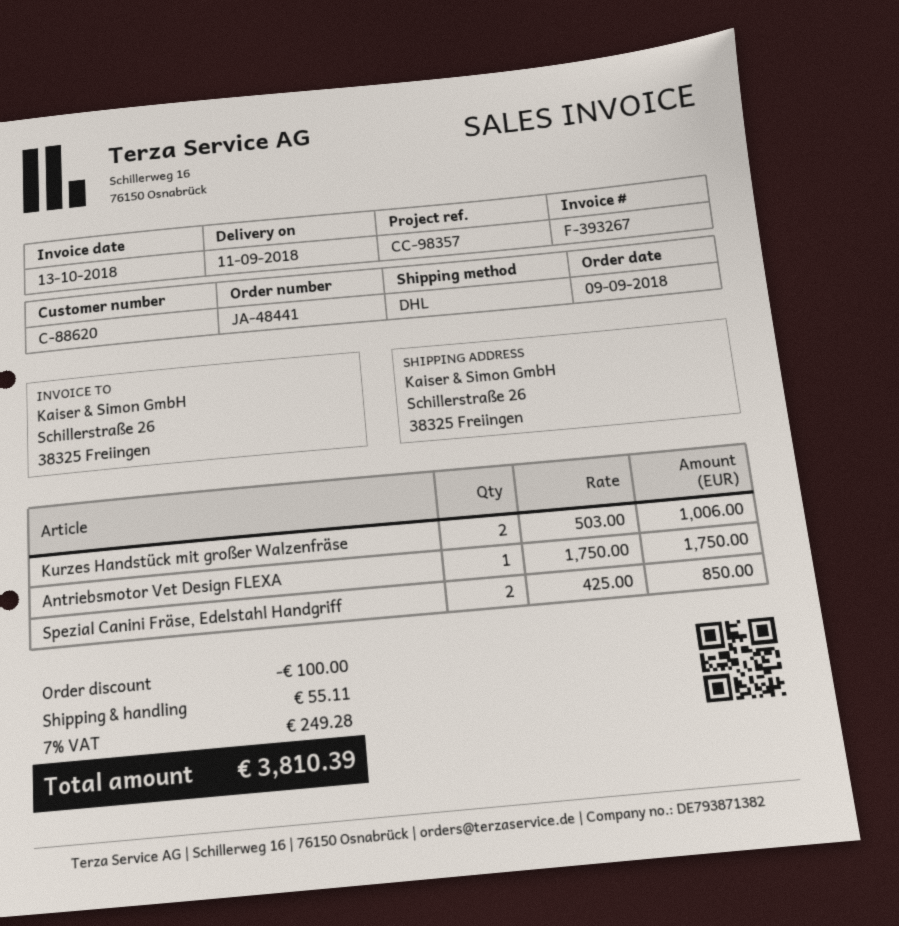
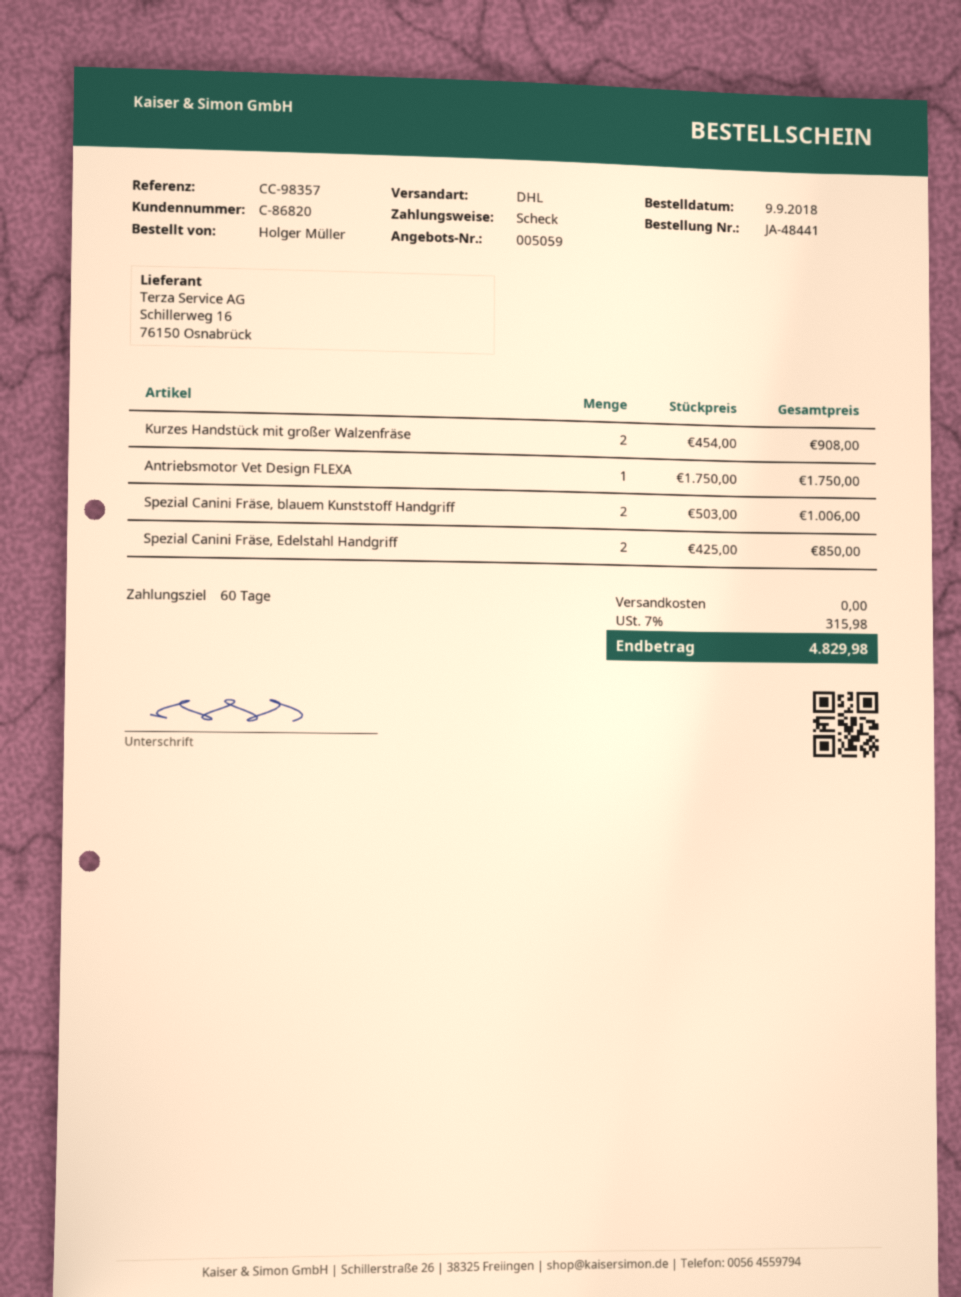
customer number: C-88620 -> C-86820
Kurzes Handstück mit großer Walzenfräse: 2 x 503.00 = 1006.00 -> 2 x 454.00 = 908.00
Spezial Canini Fräse, blauem Kunststoff Handgriff: none -> 2 x 503.00 = 1006.00
discount: 100.00 -> none
shipping: 55.11 -> 0.00
tax: 7% = 249.28 -> 7% = 315.98
total: 3810.39 -> 4829.98

